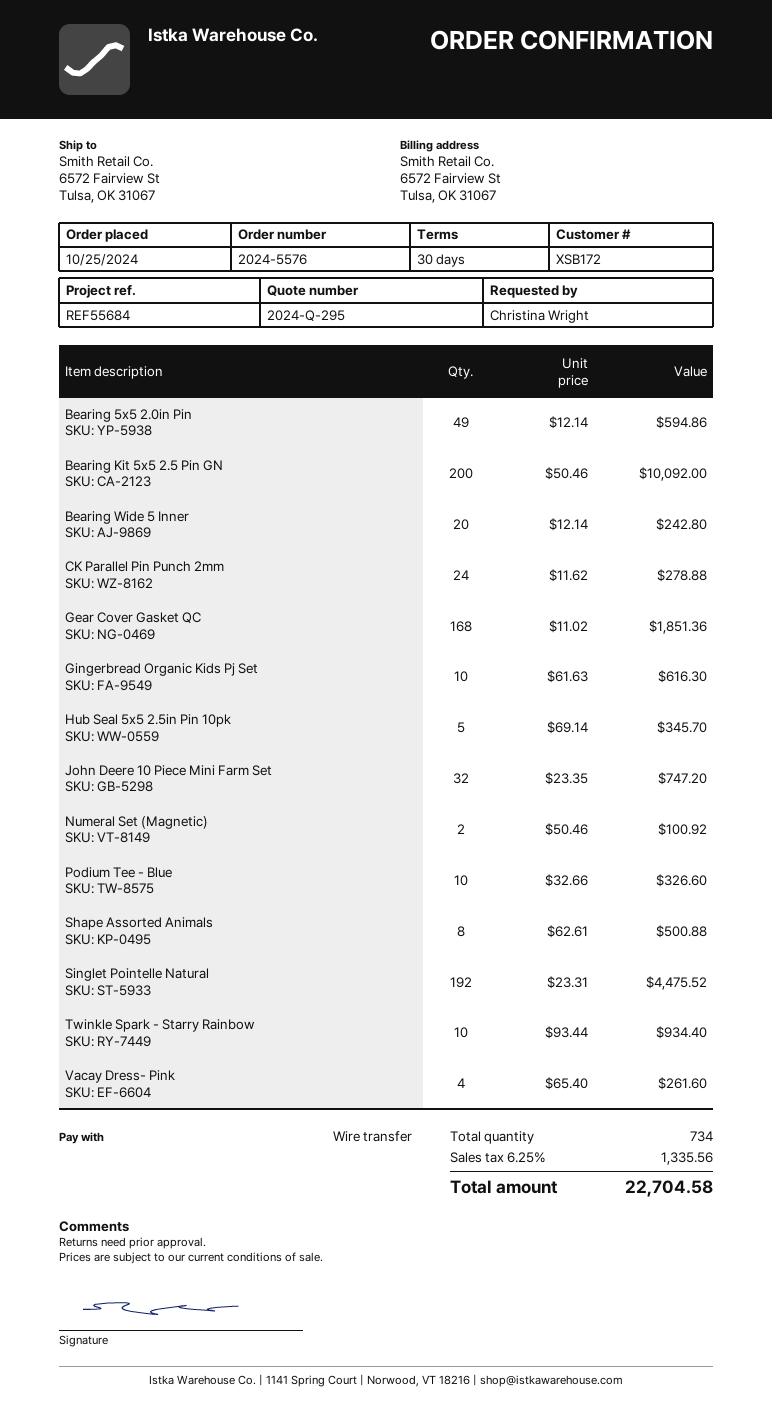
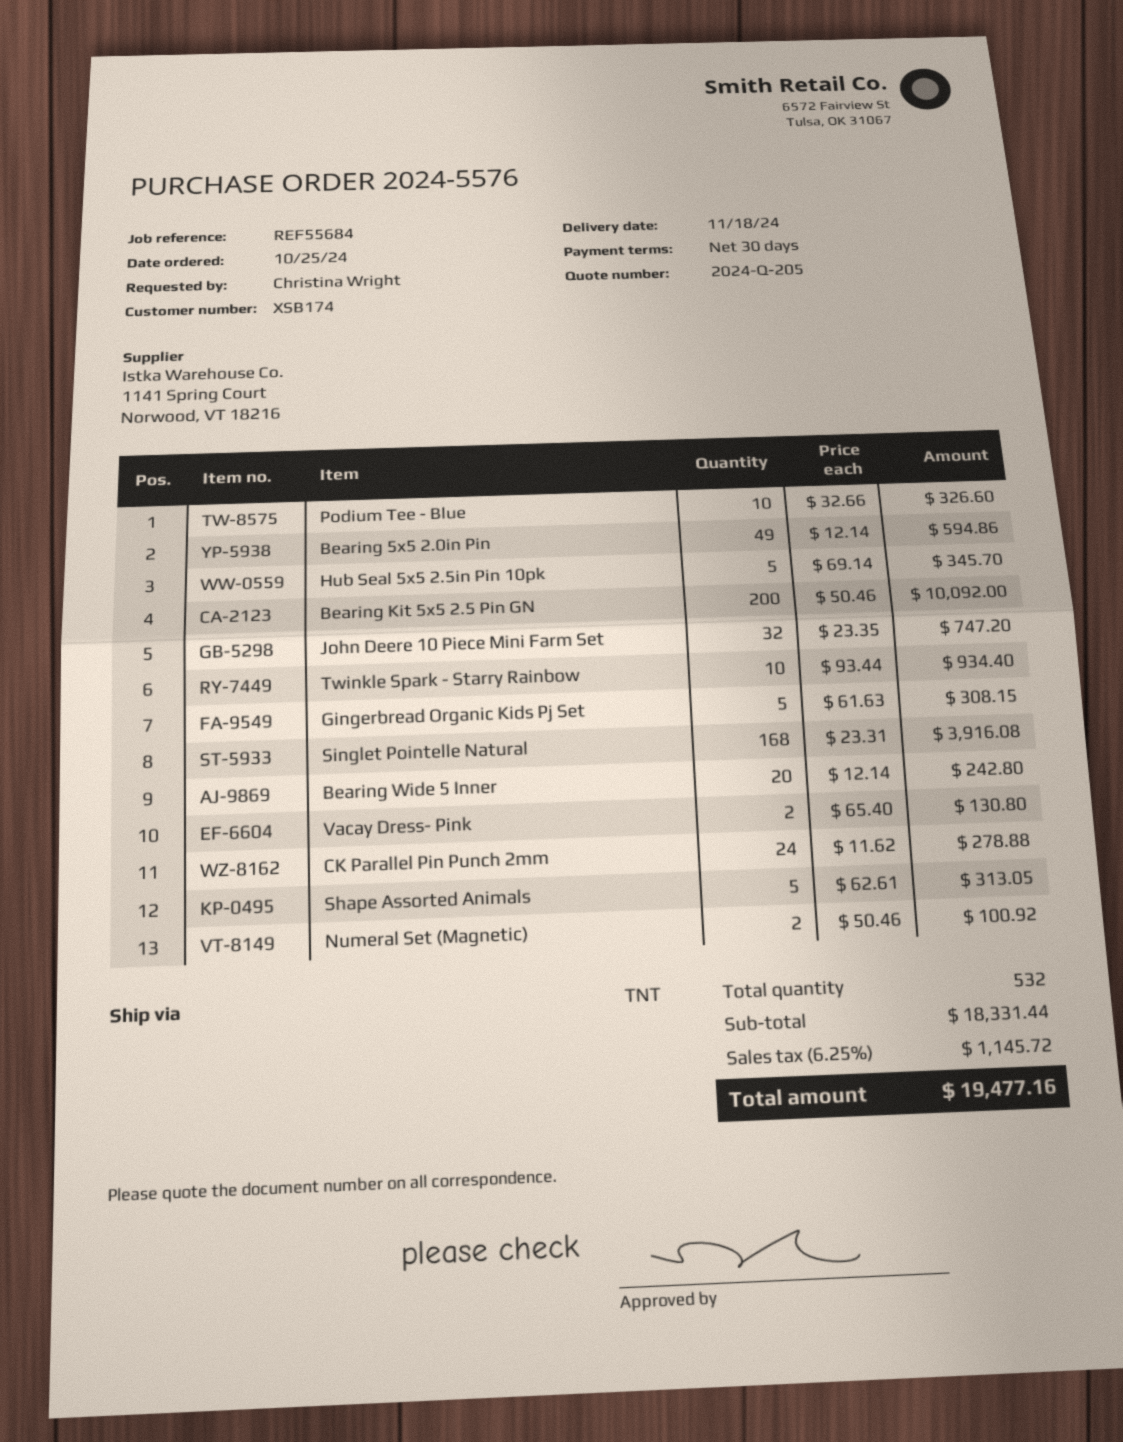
quote number: 2024-Q-295 -> 2024-Q-205
customer number: XSB172 -> XSB174
Gear Cover Gasket QC: 168 x 11.02 = 1851.36 -> none
Gingerbread Organic Kids Pj Set: 10 x 61.63 = 616.30 -> 5 x 61.63 = 308.15
Shape Assorted Animals: 8 x 62.61 = 500.88 -> 5 x 62.61 = 313.05
Singlet Pointelle Natural: 192 x 23.31 = 4475.52 -> 168 x 23.31 = 3916.08
Vacay Dress- Pink: 4 x 65.40 = 261.60 -> 2 x 65.40 = 130.80
total quantity: 734 -> 532
tax: 6.25% = 1335.56 -> 6.25% = 1145.72
total: 22704.58 -> 19477.16

